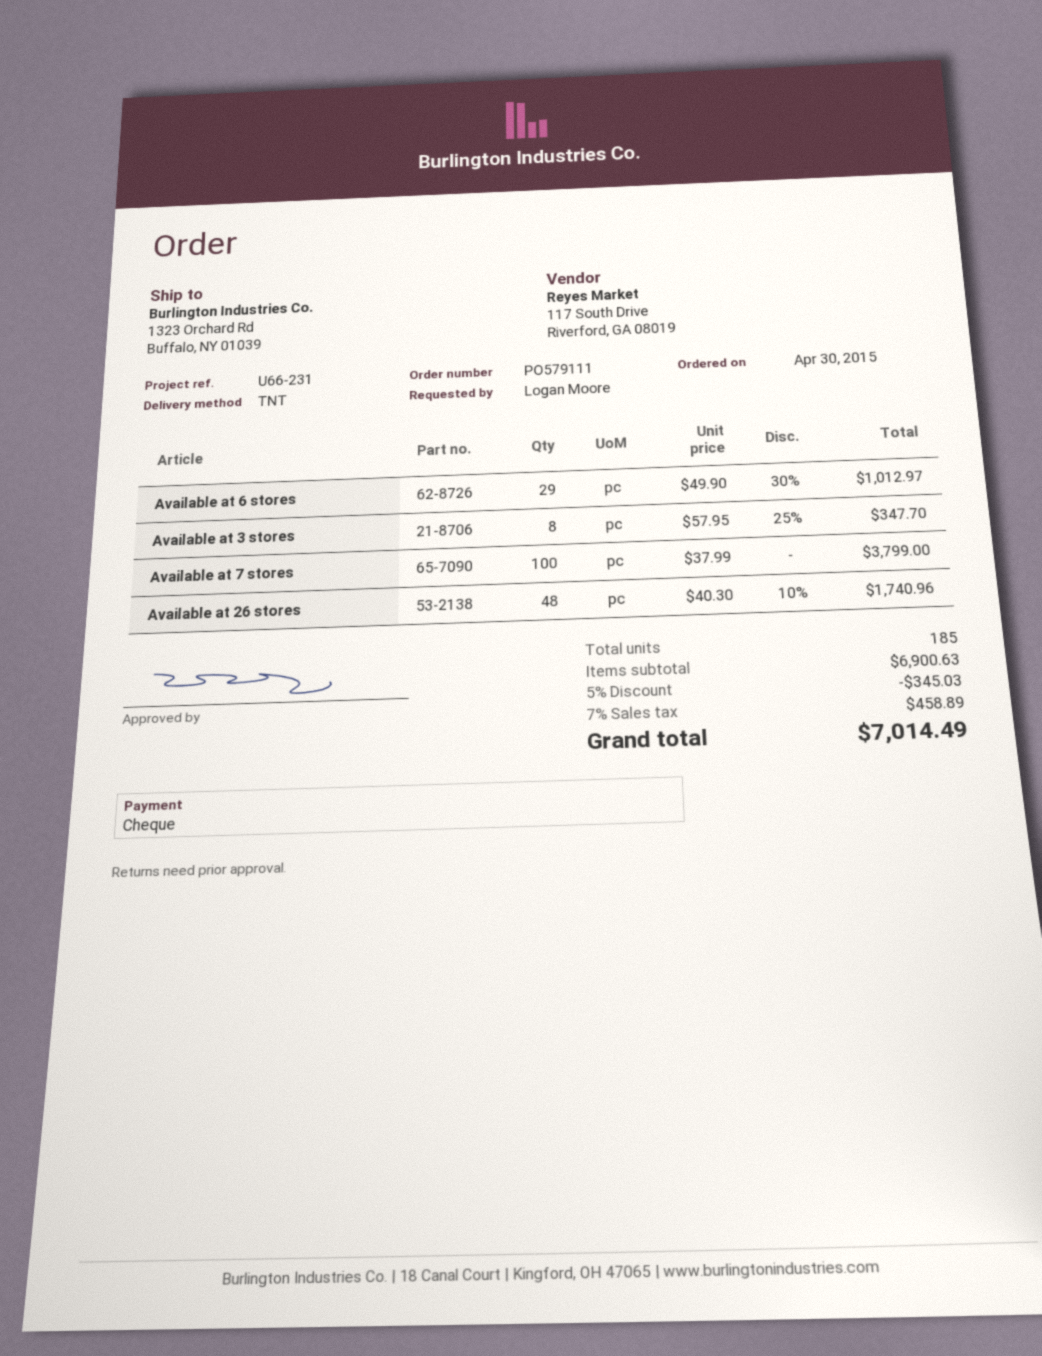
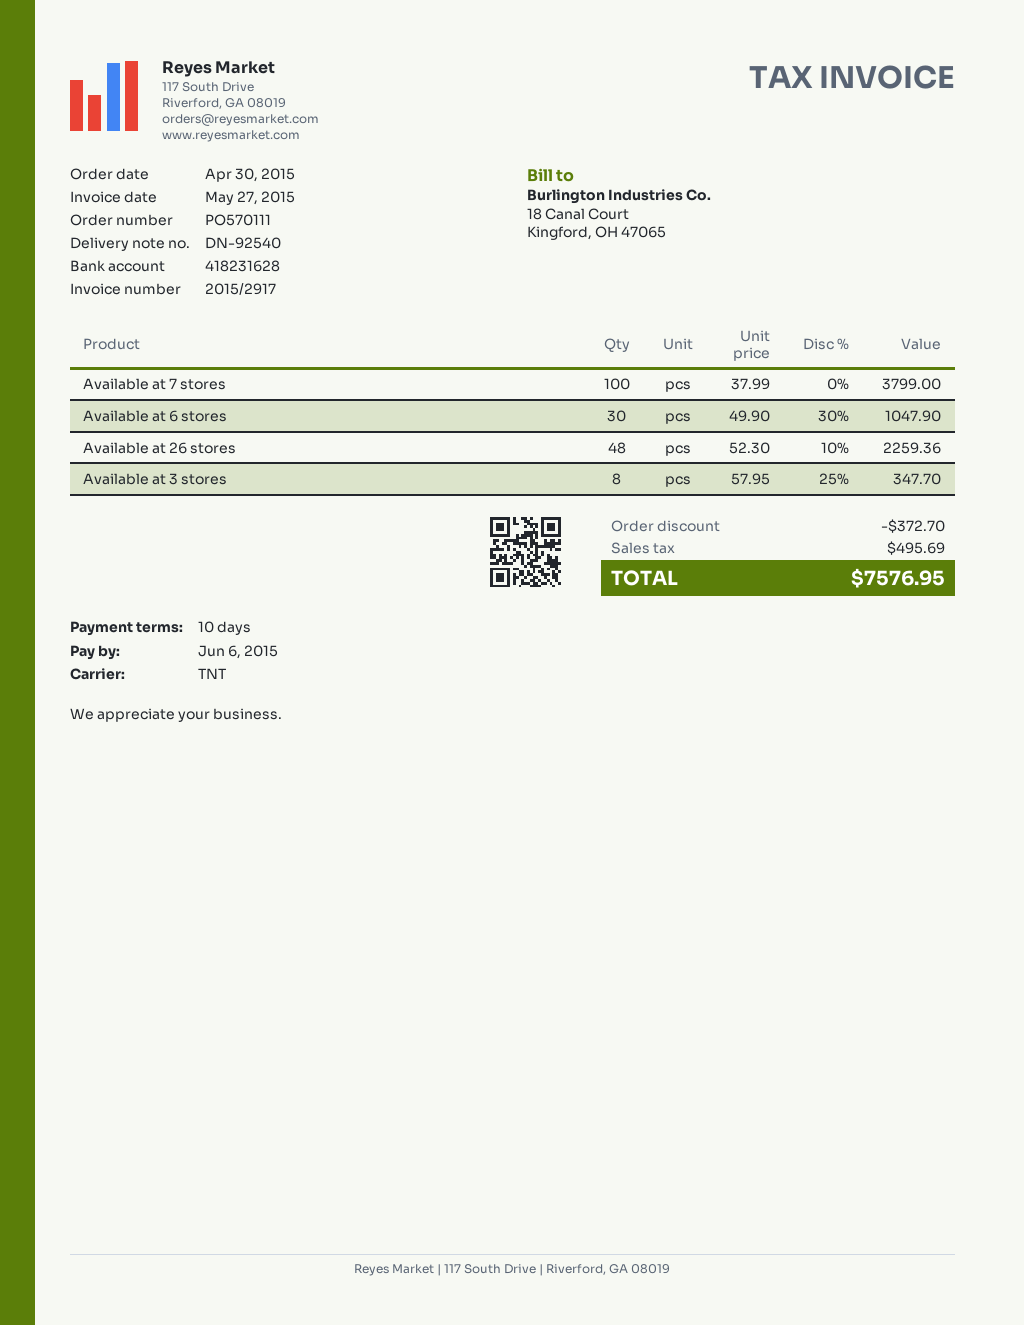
order number: PO579111 -> PO570111
Available at 6 stores: 29 x 49.90 - 30% = 1012.97 -> 30 x 49.90 - 30% = 1047.90
Available at 26 stores: 48 x 40.30 - 10% = 1740.96 -> 48 x 52.30 - 10% = 2259.36
discount: 345.03 -> 372.70
tax: 458.89 -> 495.69
total: 7014.49 -> 7576.95

